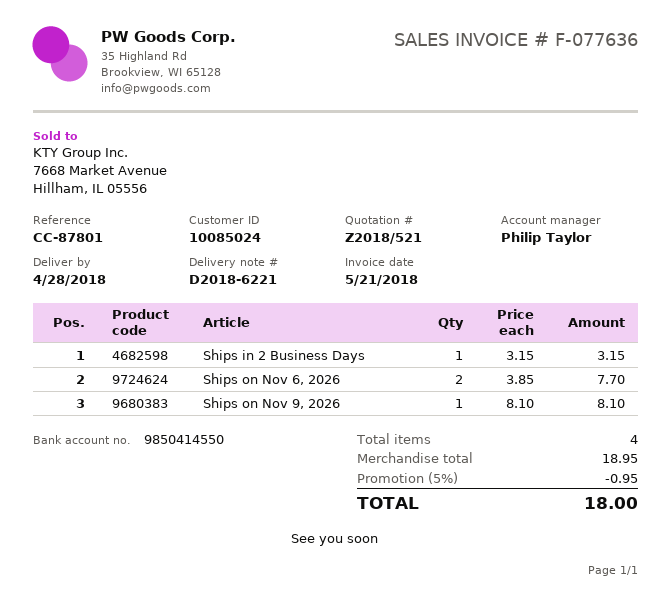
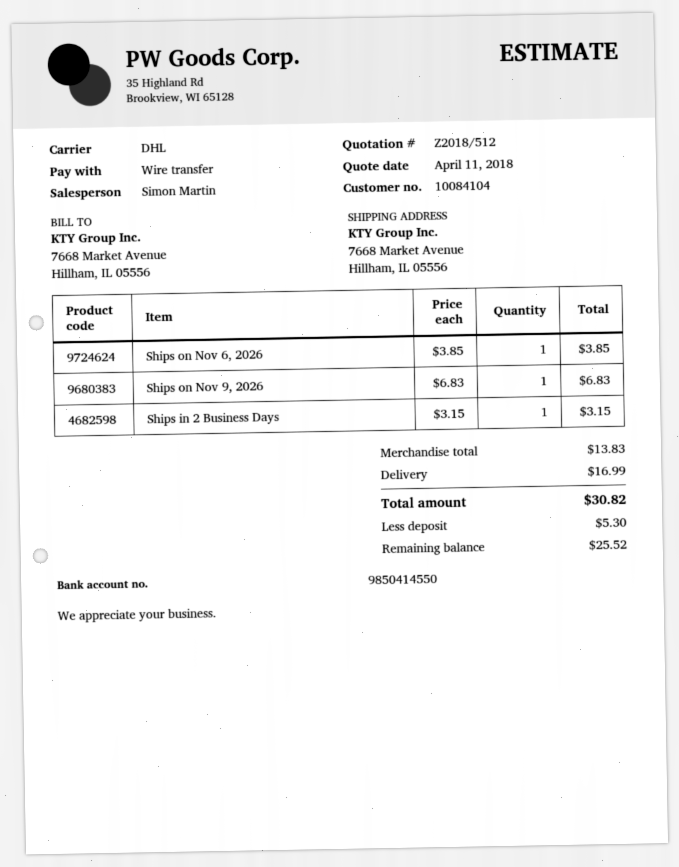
quote number: Z2018/521 -> Z2018/512
customer number: 10085024 -> 10084104
sales rep: Philip Taylor -> Simon Martin
Ships on Nov 6, 2026: 2 x 3.85 = 7.70 -> 1 x 3.85 = 3.85
Ships on Nov 9, 2026: 1 x 8.10 = 8.10 -> 1 x 6.83 = 6.83
subtotal: 18.95 -> 13.83
discount: 5% = 0.95 -> none
shipping: none -> 16.99
total: 18.00 -> 30.82

